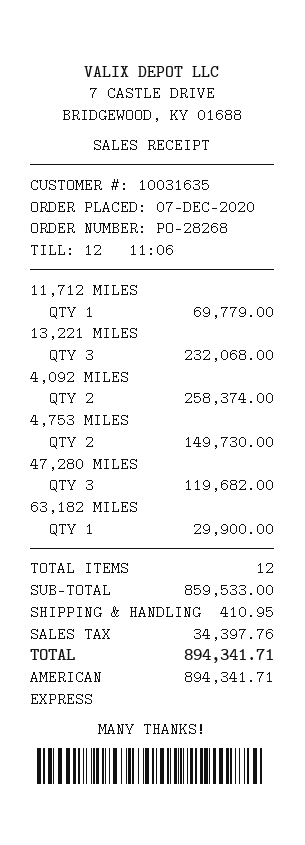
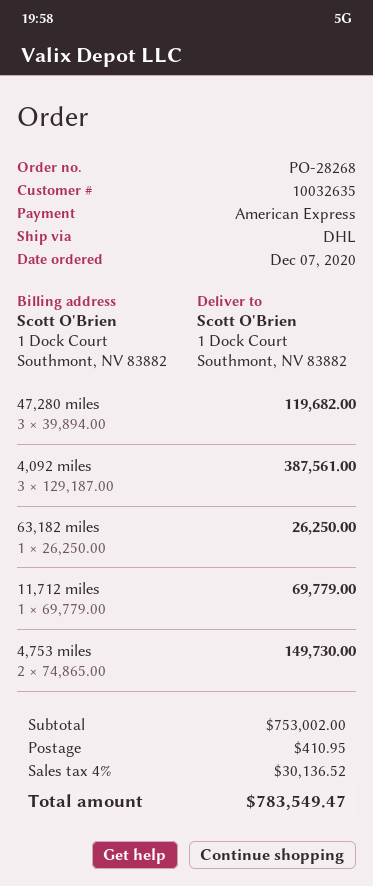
customer number: 10031635 -> 10032635
13,221 MILES: 3 for 232068.00 -> none
4,092 MILES: 2 for 258374.00 -> 3 for 387561.00
63,182 MILES: 1 for 29900.00 -> 1 for 26250.00
subtotal: 859533.00 -> 753002.00
tax: 34397.76 -> 30136.52
total: 894341.71 -> 783549.47

